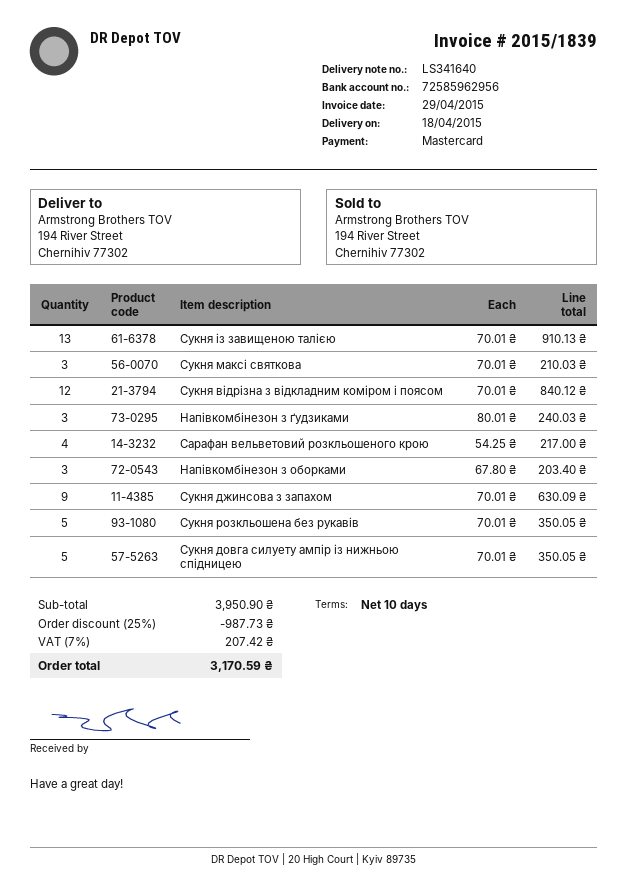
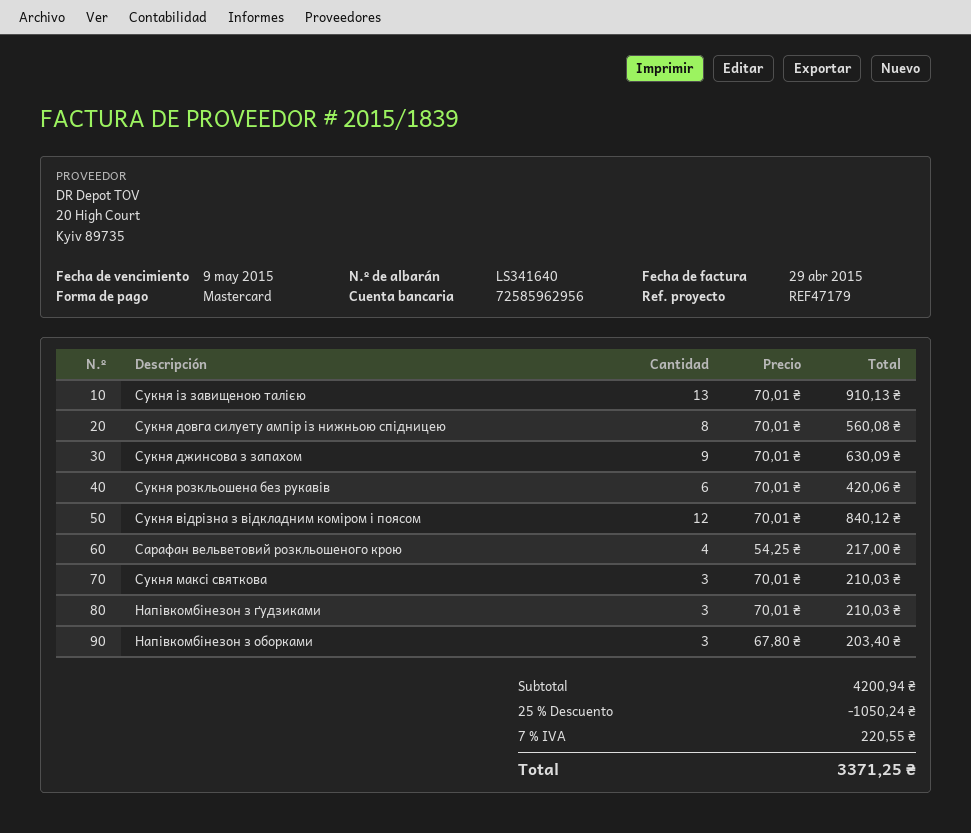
Напівкомбінезон з ґудзиками: 3 x 80.01 = 240.03 -> 3 x 70.01 = 210.03
Сукня розкльошена без рукавів: 5 x 70.01 = 350.05 -> 6 x 70.01 = 420.06
Сукня довга силуету ампір із нижньою спідницею: 5 x 70.01 = 350.05 -> 8 x 70.01 = 560.08
subtotal: 3950.90 -> 4200.94
discount: 25% = 987.73 -> 25% = 1050.24
tax: 7% = 207.42 -> 7% = 220.55
total: 3170.59 -> 3371.25

